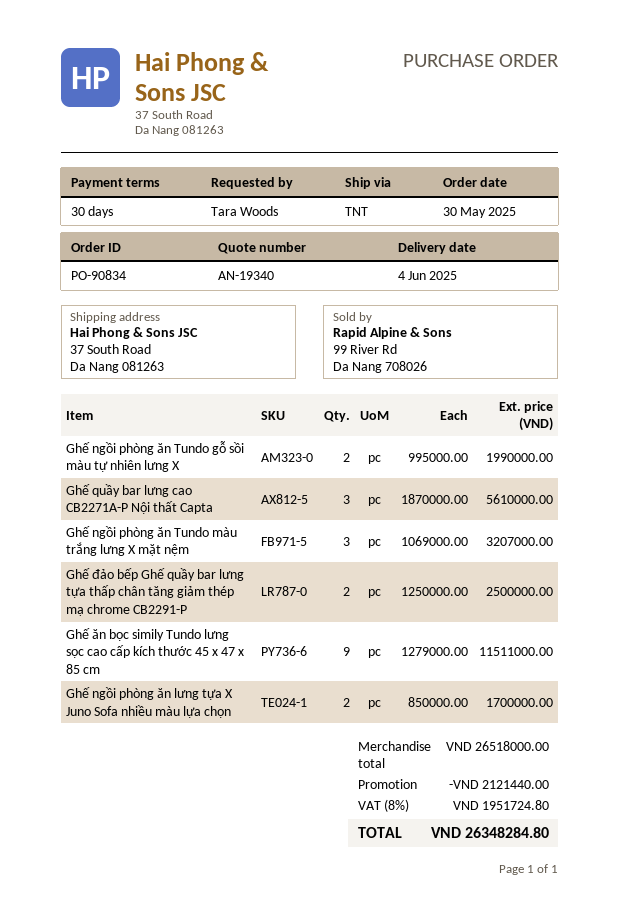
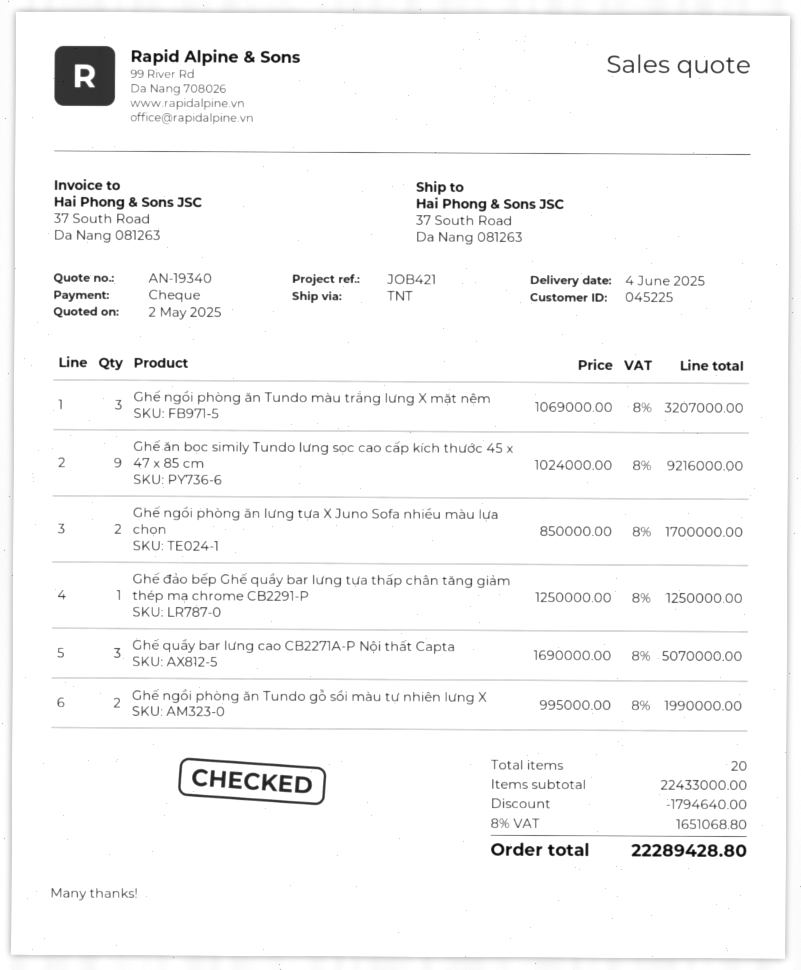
Ghế quầy bar lưng cao CB2271A-P Nội thất Capta: 3 x 1870000.00 = 5610000.00 -> 3 x 1690000.00 = 5070000.00
Ghế đảo bếp Ghế quầy bar lưng tựa thấp chân tăng giảm thép mạ chrome CB2291-P: 2 x 1250000.00 = 2500000.00 -> 1 x 1250000.00 = 1250000.00
Ghế ăn bọc simily Tundo lưng sọc cao cấp kích thước 45 x 47 x 85 cm: 9 x 1279000.00 = 11511000.00 -> 9 x 1024000.00 = 9216000.00
subtotal: 26518000.00 -> 22433000.00
discount: 2121440.00 -> 1794640.00
tax: 8% = 1951724.80 -> 8% = 1651068.80
total: 26348284.80 -> 22289428.80

